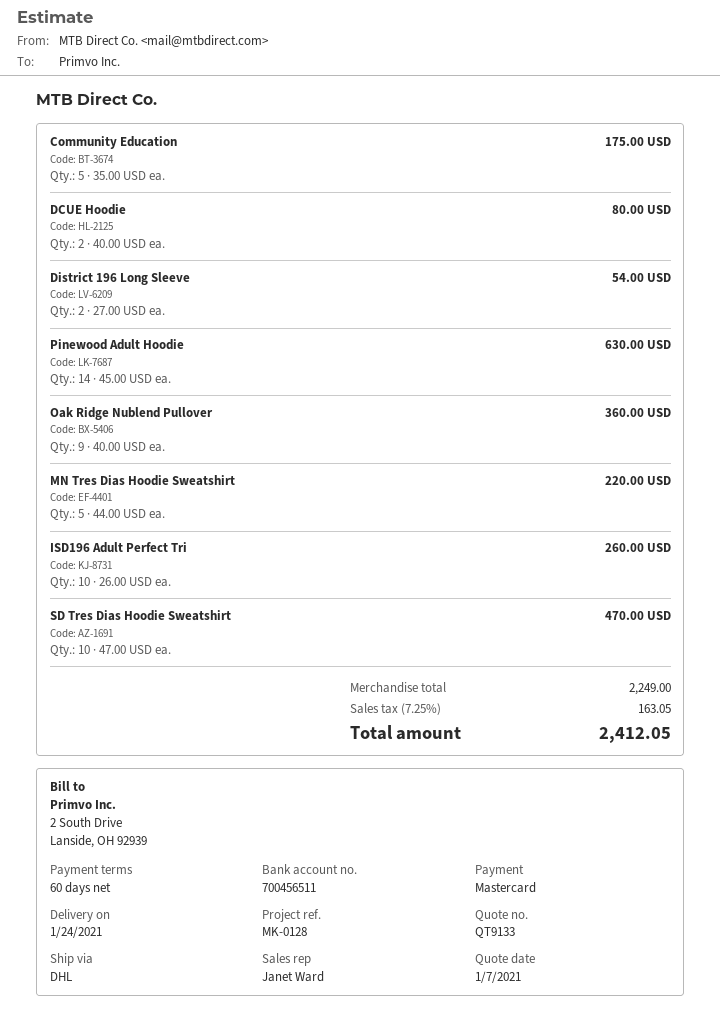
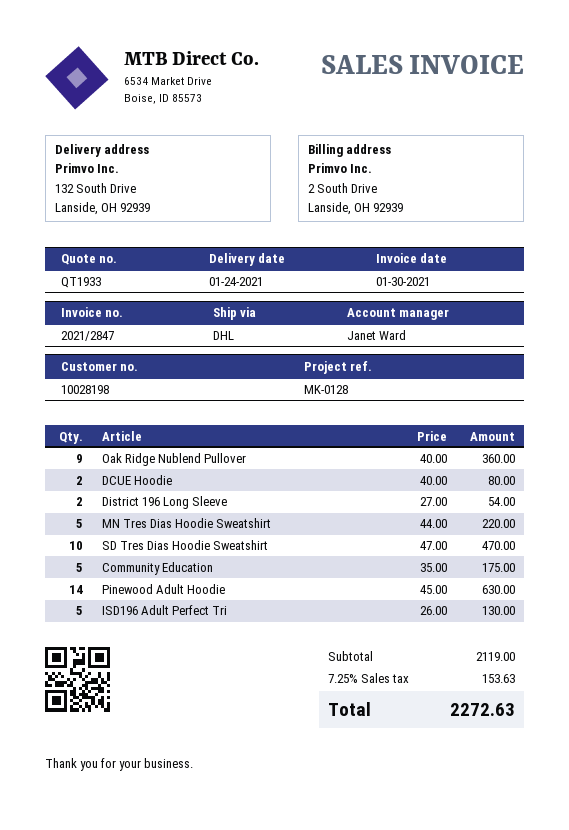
quote number: QT9133 -> QT1933
ISD196 Adult Perfect Tri: 10 x 26.00 = 260.00 -> 5 x 26.00 = 130.00
subtotal: 2249.00 -> 2119.00
tax: 7.25% = 163.05 -> 7.25% = 153.63
total: 2412.05 -> 2272.63

